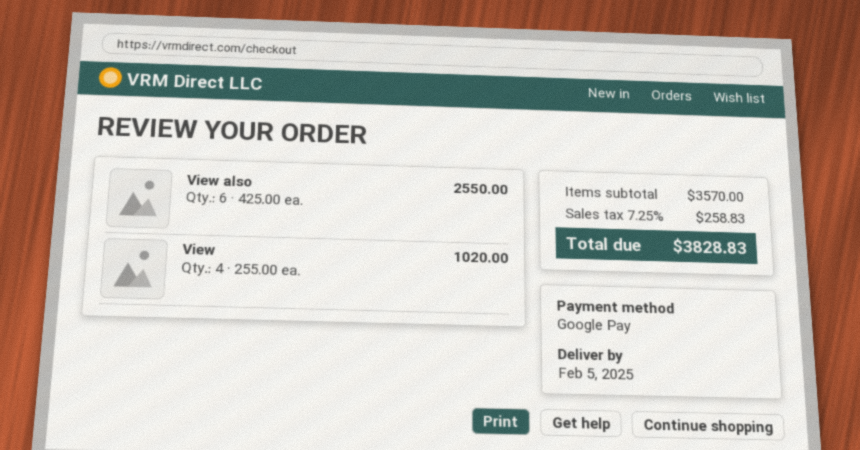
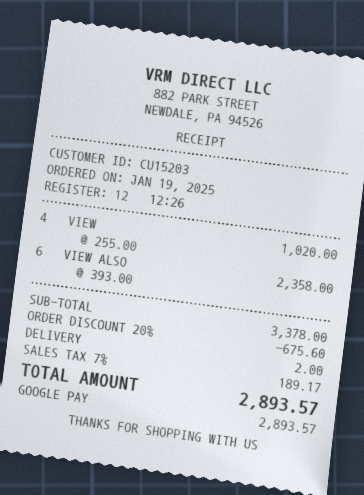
View also: 6 x 425.00 = 2550.00 -> 6 x 393.00 = 2358.00
subtotal: 3570.00 -> 3378.00
discount: none -> 20% = 675.60
shipping: none -> 2.00
tax: 7.25% = 258.83 -> 7% = 189.17
total: 3828.83 -> 2893.57

